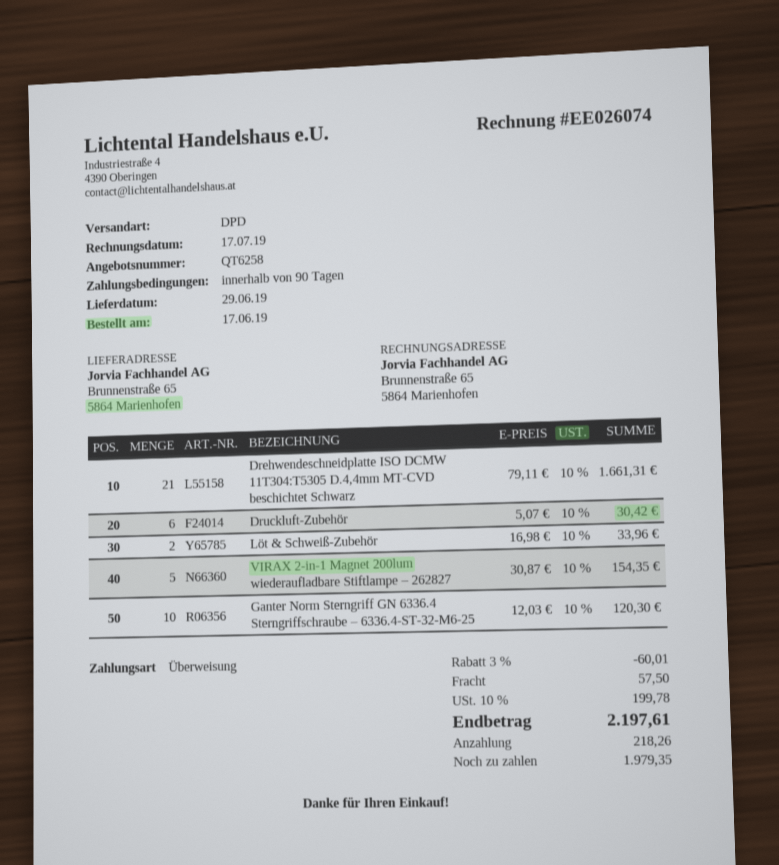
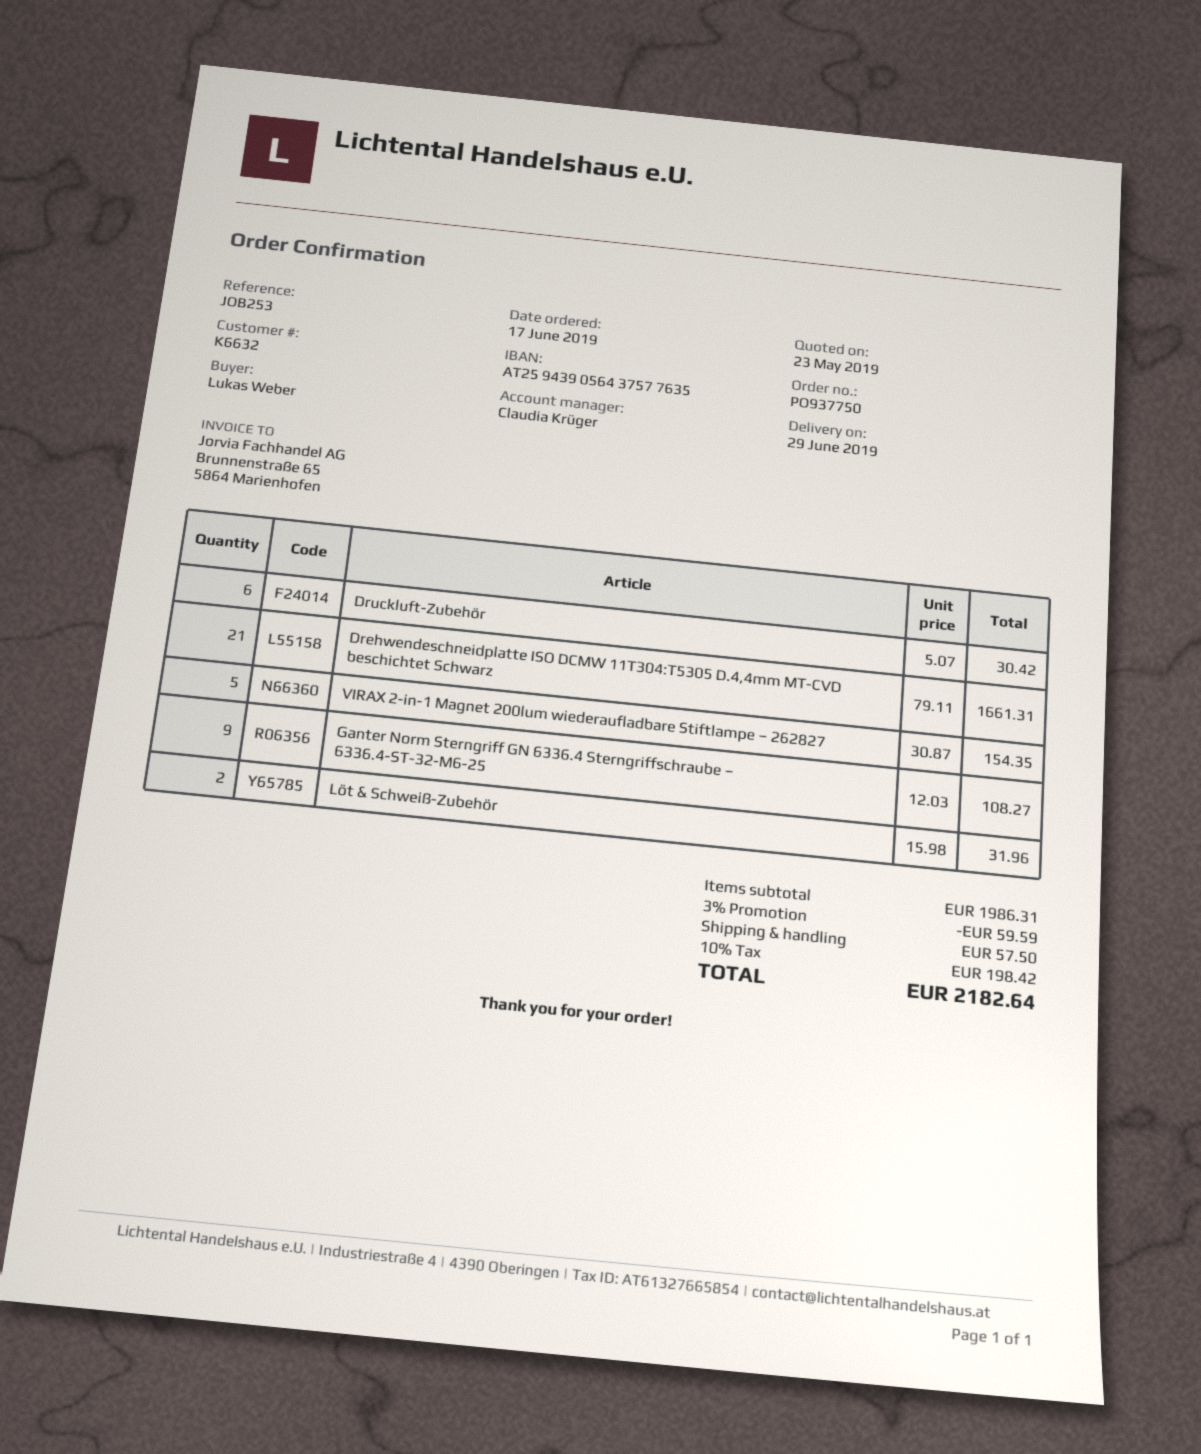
Löt & Schweiß-Zubehör: 2 x 16.98 = 33.96 -> 2 x 15.98 = 31.96
Ganter Norm Sterngriff GN 6336.4 Sterngriffschraube – 6336.4-ST-32-M6-25: 10 x 12.03 = 120.30 -> 9 x 12.03 = 108.27
discount: 3% = 60.01 -> 3% = 59.59
tax: 10% = 199.78 -> 10% = 198.42
total: 2197.61 -> 2182.64

